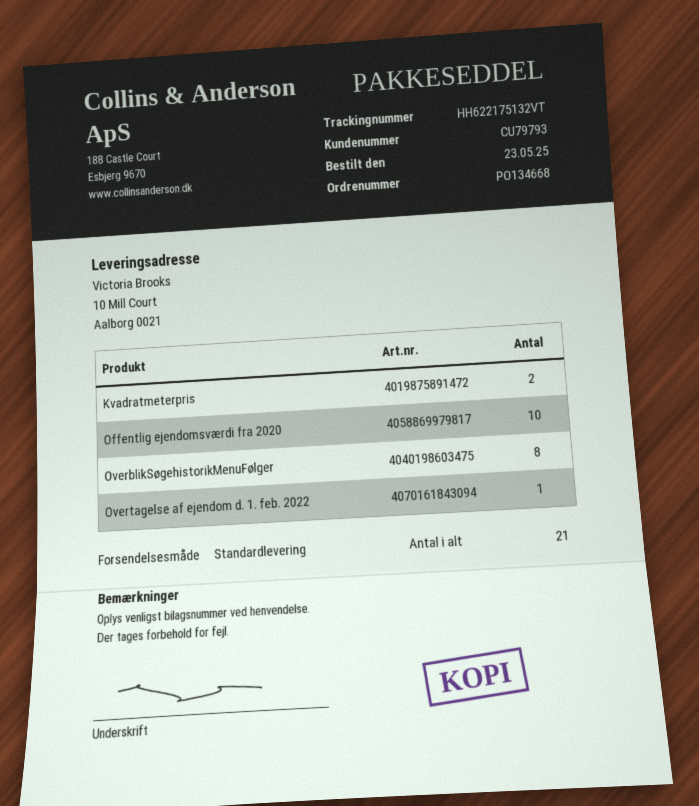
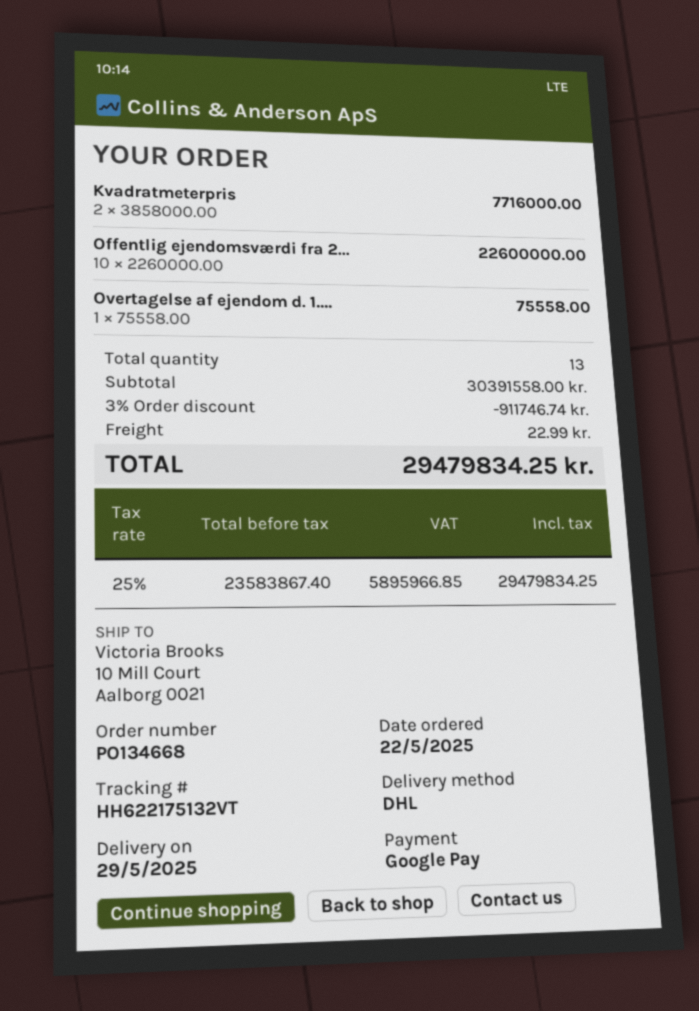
order date: 2025-05-23 -> 2025-05-22
shipping method: standard -> DHL
OverblikSøgehistorikMenuFølger: 8 -> none
total quantity: 21 -> 13

